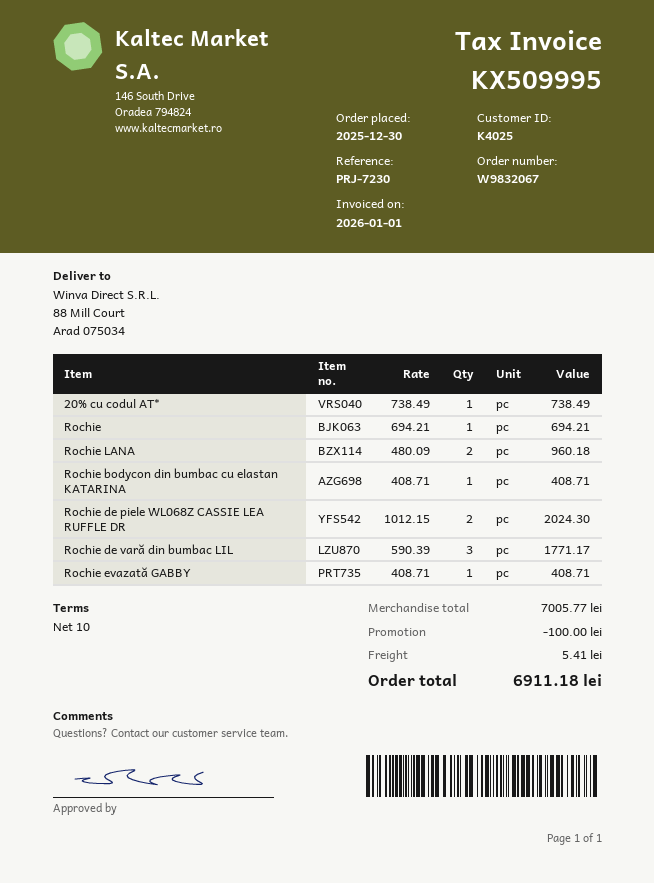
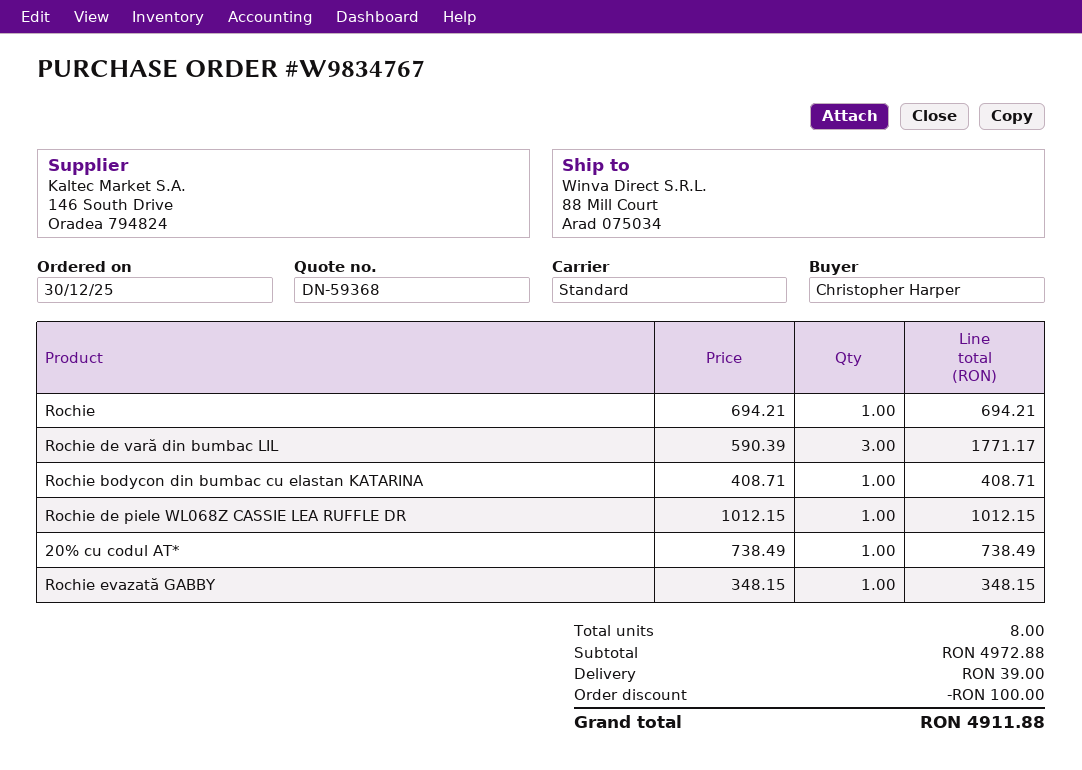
order number: W9832067 -> W9834767
Rochie LANA: 2 x 480.09 = 960.18 -> none
Rochie de piele WL068Z CASSIE LEA RUFFLE DR: 2 x 1012.15 = 2024.30 -> 1 x 1012.15 = 1012.15
Rochie evazată GABBY: 1 x 408.71 = 408.71 -> 1 x 348.15 = 348.15
subtotal: 7005.77 -> 4972.88
shipping: 5.41 -> 39.00
total: 6911.18 -> 4911.88

